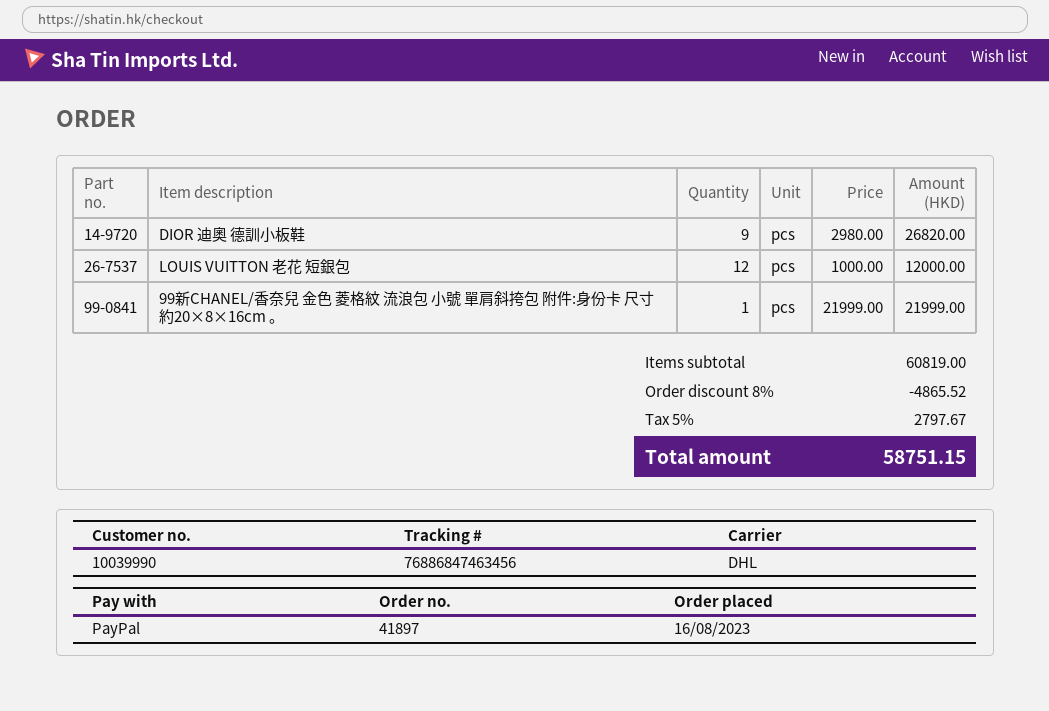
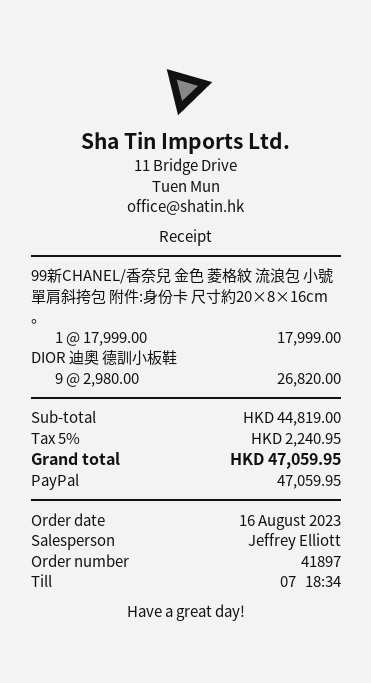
LOUIS VUITTON 老花 短銀包: 12 x 1000.00 = 12000.00 -> none
99新CHANEL/香奈兒 金色 菱格紋 流浪包 小號 單肩斜挎包 附件:身份卡 尺寸約20×8×16cm 。: 1 x 21999.00 = 21999.00 -> 1 x 17999.00 = 17999.00
subtotal: 60819.00 -> 44819.00
discount: 8% = 4865.52 -> none
tax: 5% = 2797.67 -> 5% = 2240.95
total: 58751.15 -> 47059.95

